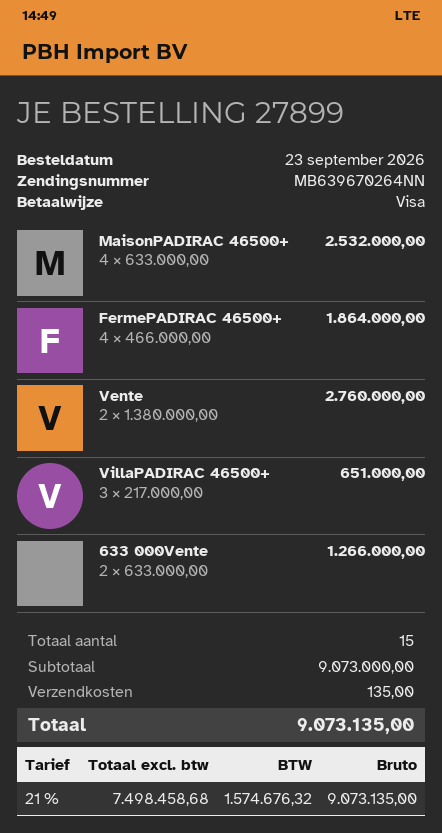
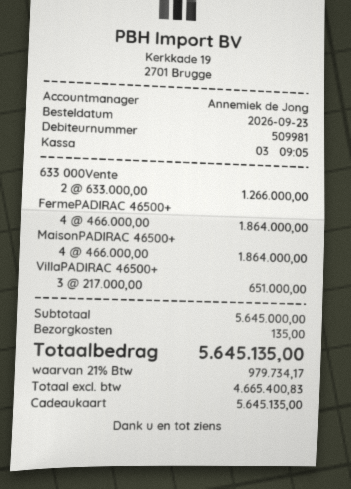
payment method: Visa -> gift card
MaisonPADIRAC 46500+: 4 x 633000.00 = 2532000.00 -> 4 x 466000.00 = 1864000.00
Vente: 2 x 1380000.00 = 2760000.00 -> none
subtotal: 9073000.00 -> 5645000.00
net: 7498458.68 -> 4665400.83
tax: 21% = 1574676.32 -> 21% = 979734.17
total: 9073135.00 -> 5645135.00

